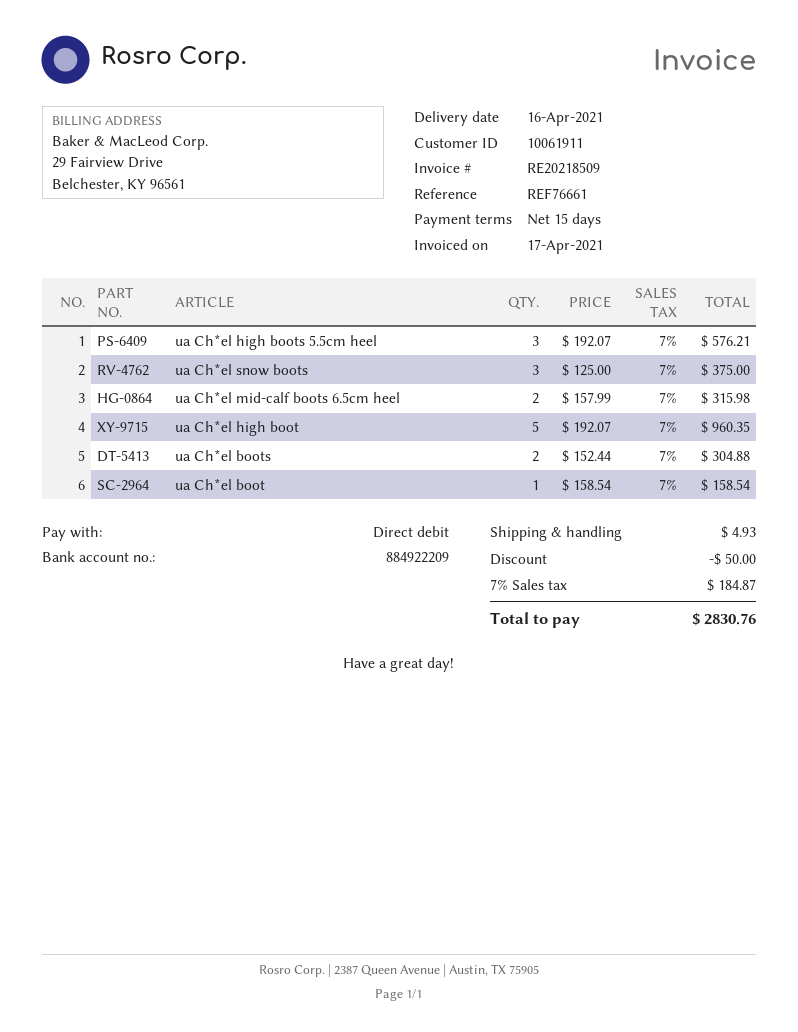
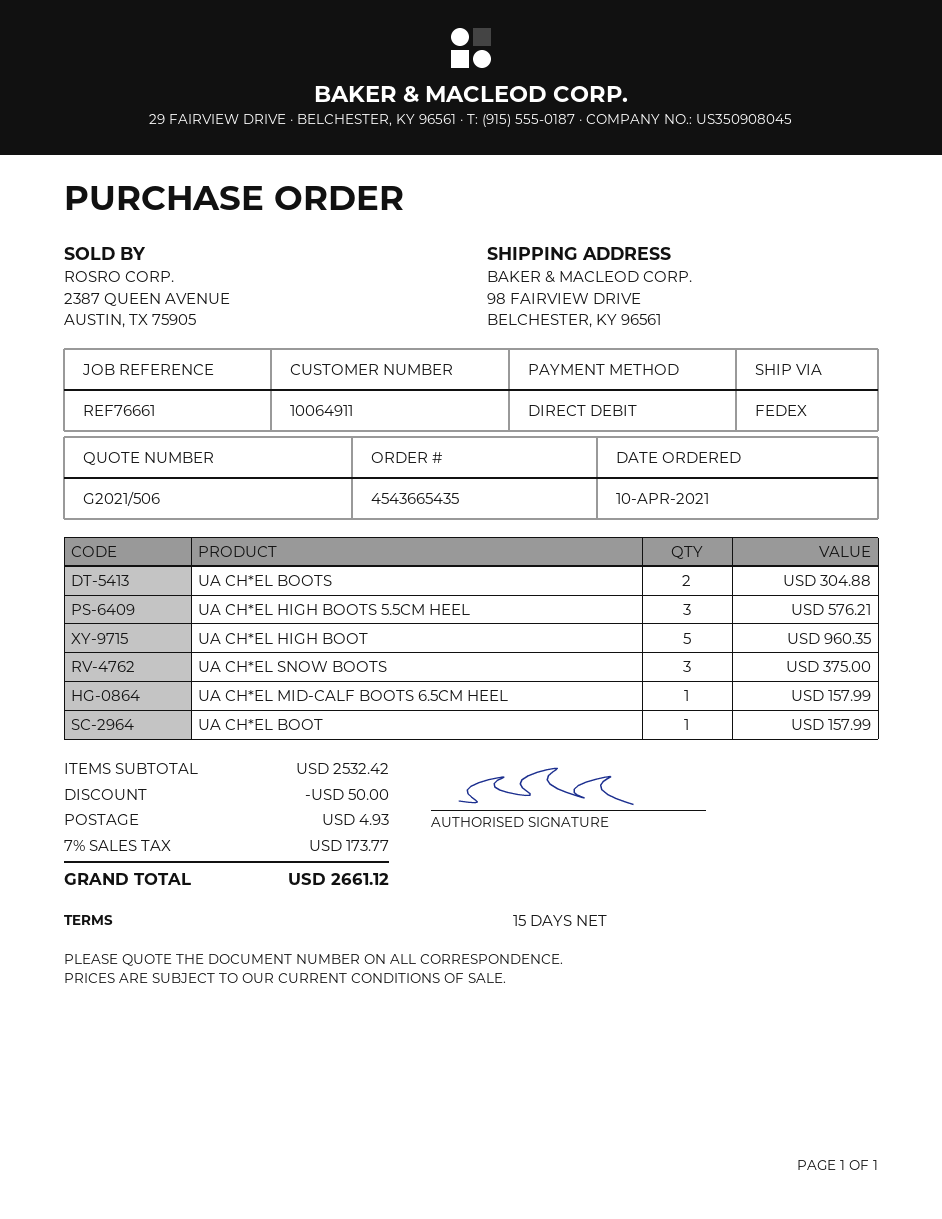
customer number: 10061911 -> 10064911
ua Ch*el mid-calf boots 6.5cm heel: 2 for 315.98 -> 1 for 157.99
ua Ch*el boot: 1 for 158.54 -> 1 for 157.99
tax: 7% = 184.87 -> 7% = 173.77
total: 2830.76 -> 2661.12

